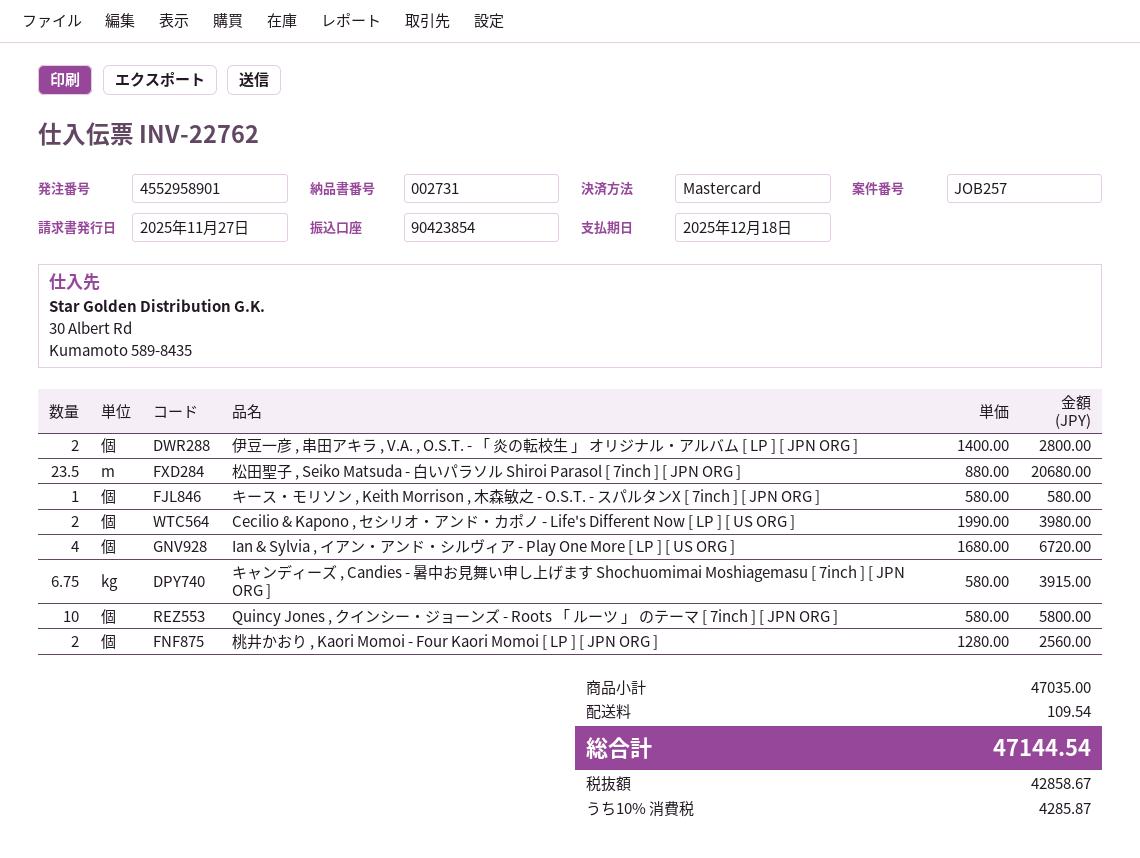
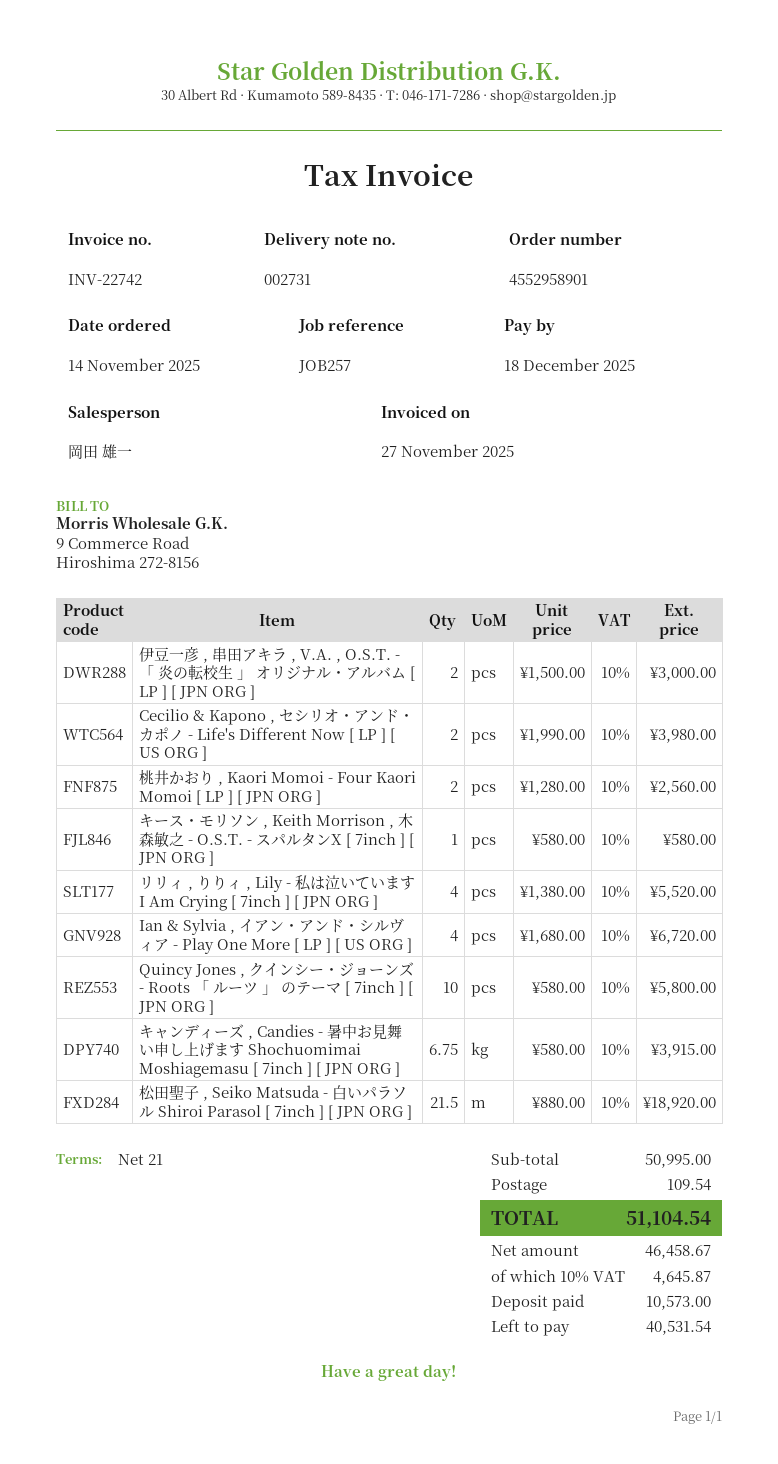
invoice number: INV-22762 -> INV-22742
伊豆一彦 , 串田アキラ , V.A. , O.S.T. - 「 炎の転校生 」 オリジナル・アルバム [ LP ] [ JPN ORG ]: 2 x 1400.00 = 2800.00 -> 2 x 1500.00 = 3000.00
松田聖子 , Seiko Matsuda - 白いパラソル Shiroi Parasol [ 7inch ] [ JPN ORG ]: 23.5 x 880.00 = 20680.00 -> 21.5 x 880.00 = 18920.00
リリィ , りりィ , Lily - 私は泣いています I Am Crying [ 7inch ] [ JPN ORG ]: none -> 4 x 1380.00 = 5520.00
subtotal: 47035.00 -> 50995.00
net: 42858.67 -> 46458.67
tax: 10% = 4285.87 -> 10% = 4645.87
total: 47144.54 -> 51104.54

